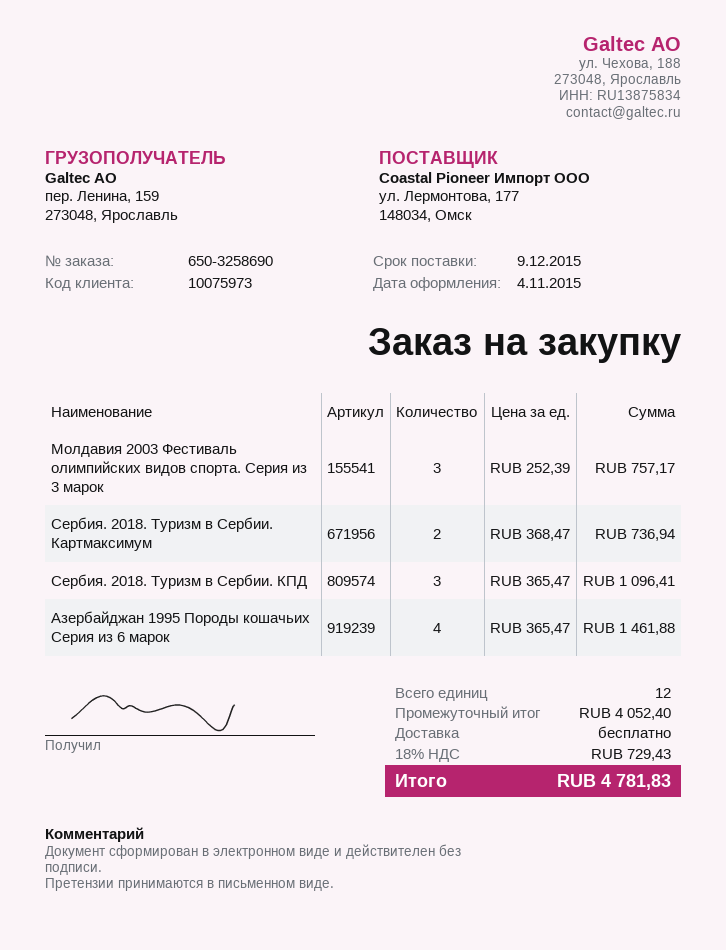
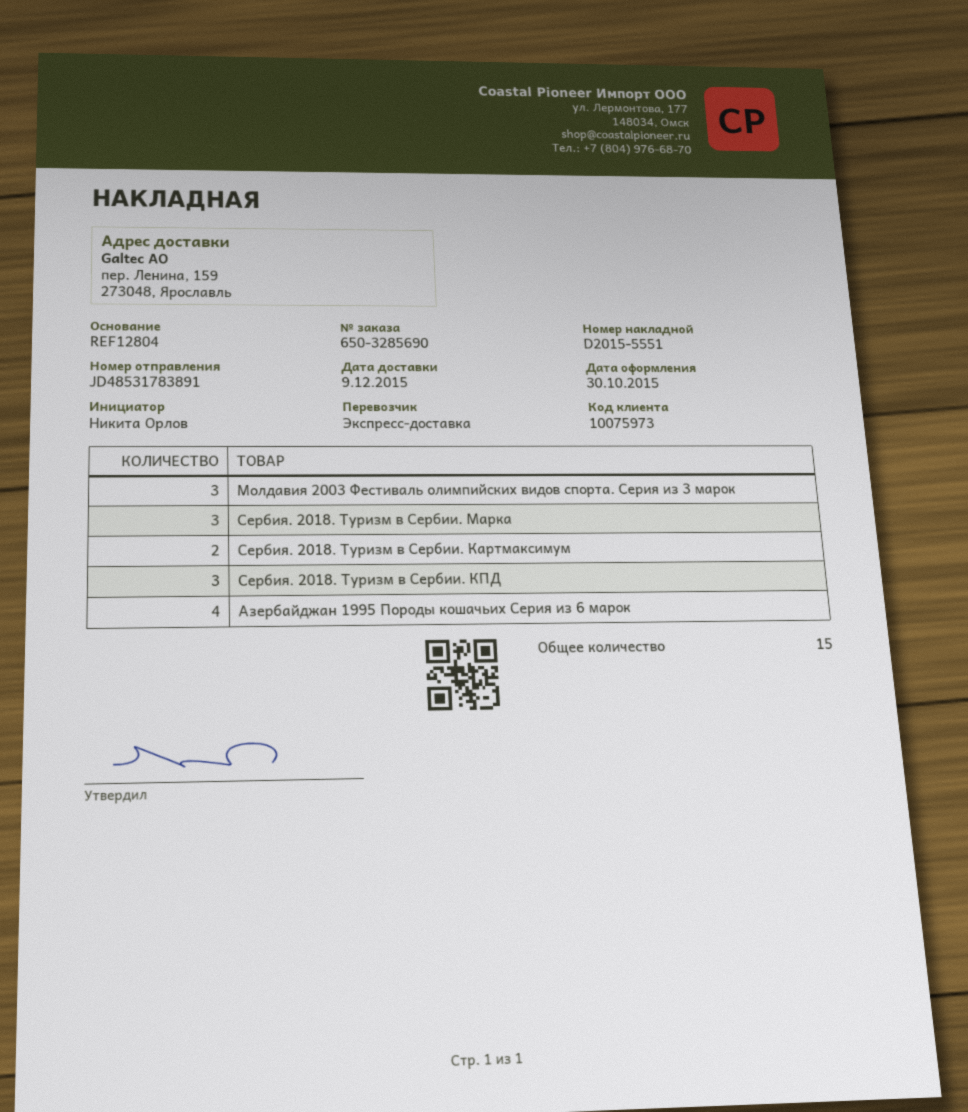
order number: 650-3258690 -> 650-3285690
order date: 2015-11-04 -> 2015-10-30
Сербия. 2018. Туризм в Сербии. Марка: none -> 3
total quantity: 12 -> 15

